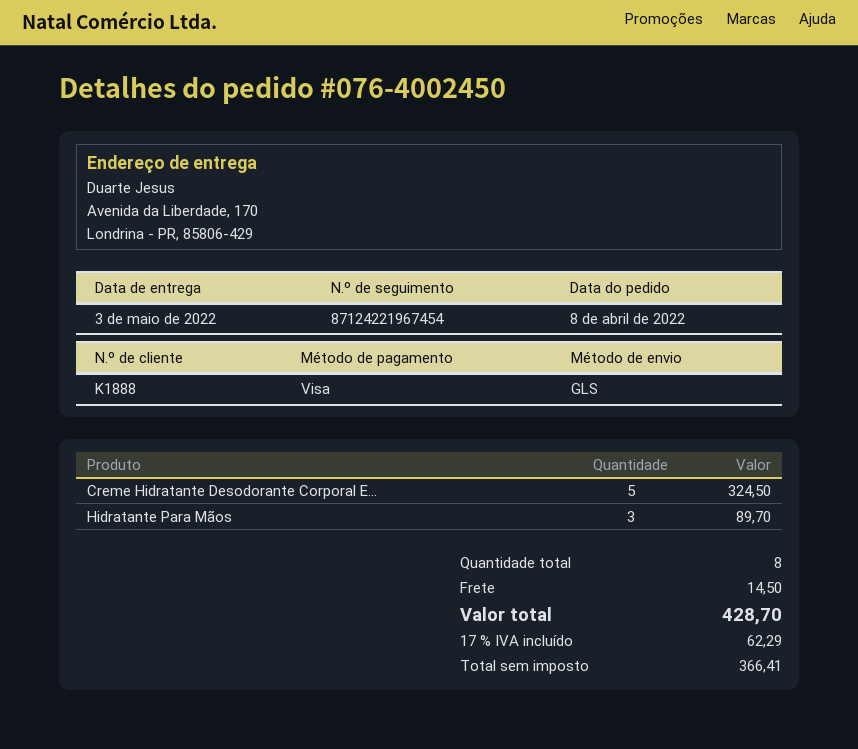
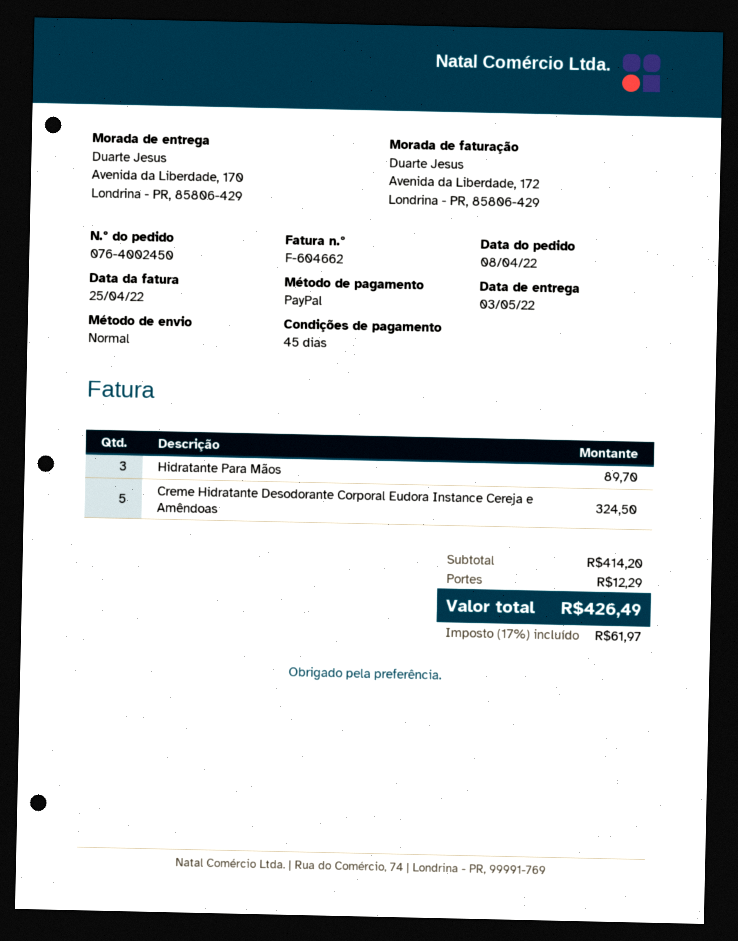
payment method: Visa -> PayPal
shipping method: GLS -> standard
shipping: 14.50 -> 12.29
tax: 17% = 62.29 -> 17% = 61.97
total: 428.70 -> 426.49

